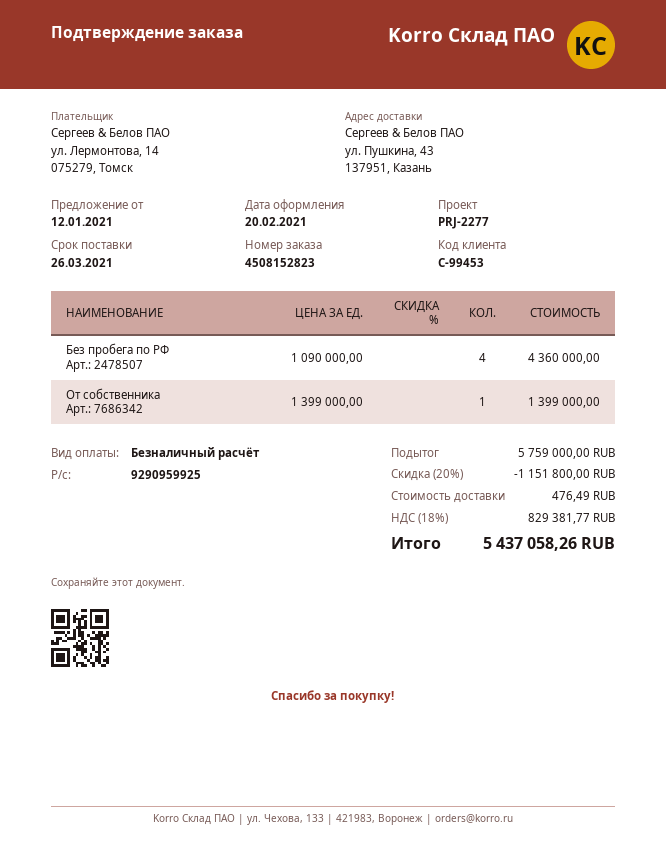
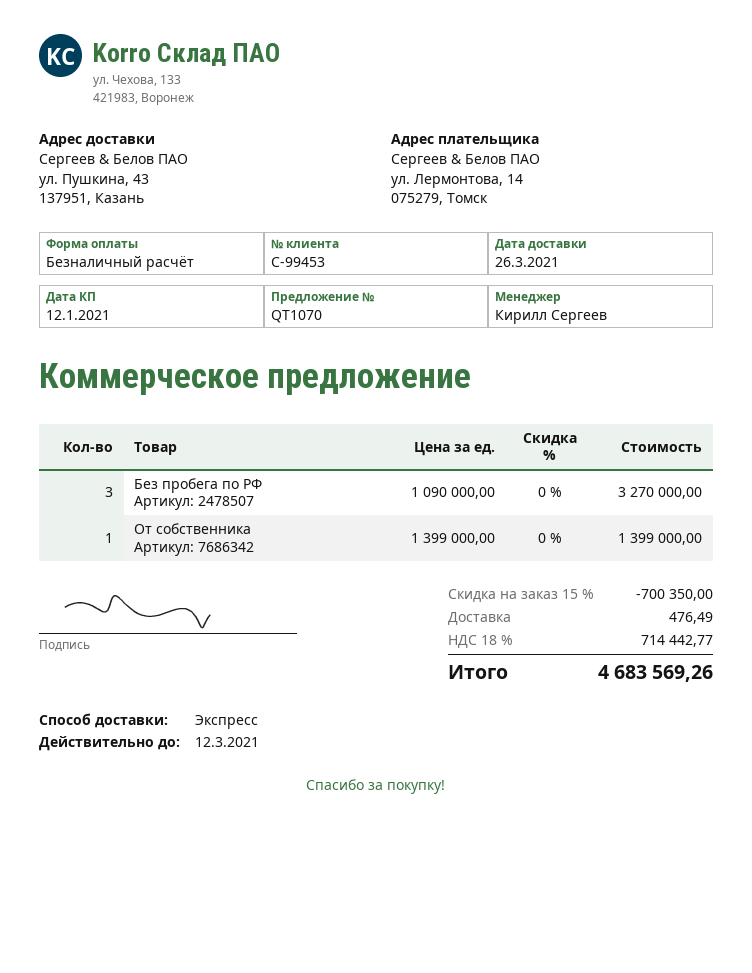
Без пробега по РФ: 4 x 1090000.00 = 4360000.00 -> 3 x 1090000.00 = 3270000.00
discount: 20% = 1151800.00 -> 15% = 700350.00
tax: 18% = 829381.77 -> 18% = 714442.77
total: 5437058.26 -> 4683569.26

